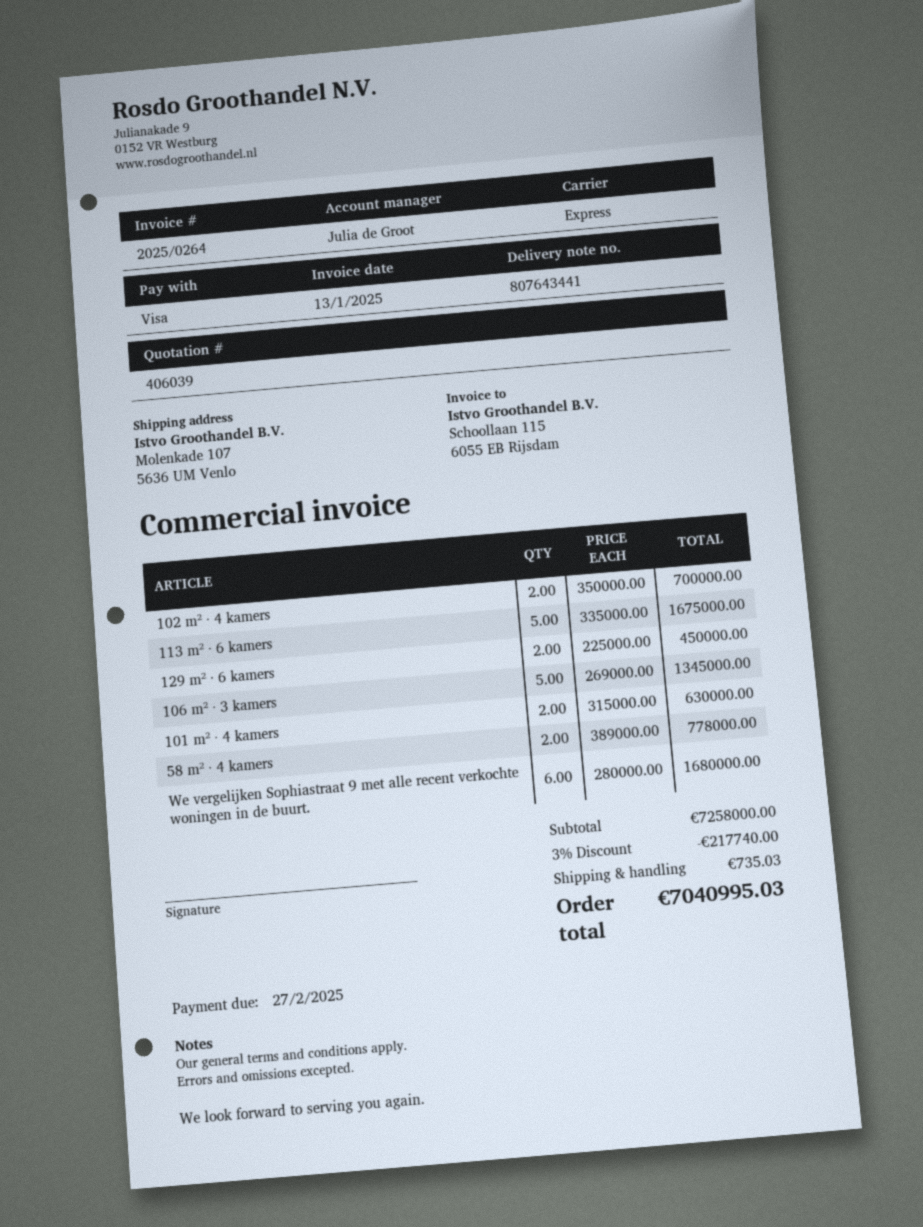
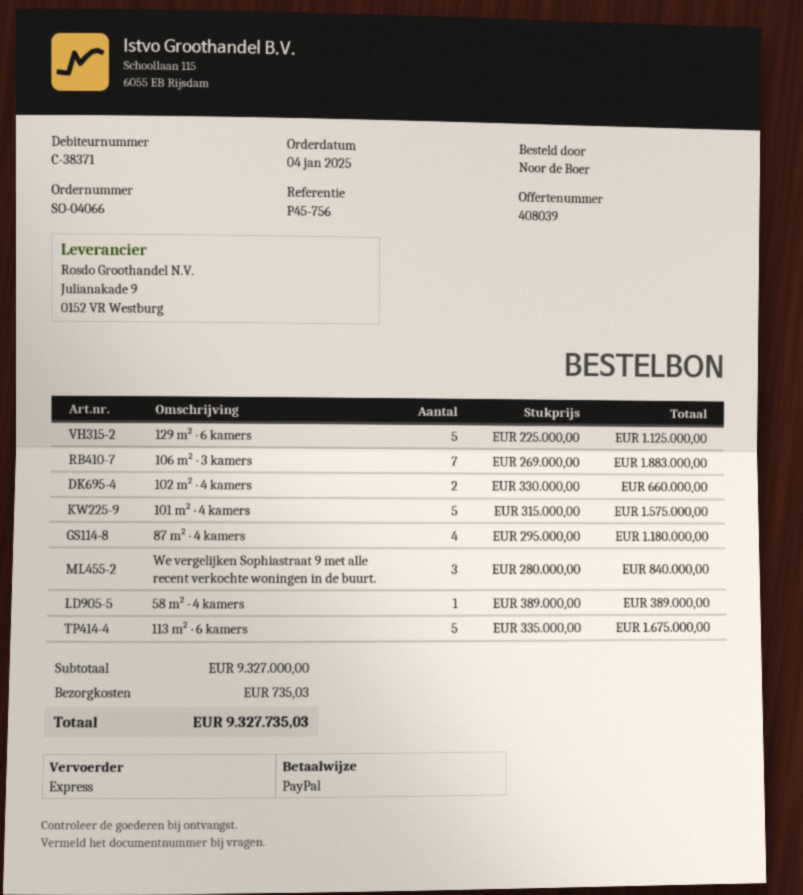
quote number: 406039 -> 408039
payment method: Visa -> PayPal
102 m² · 4 kamers: 2 x 350000.00 = 700000.00 -> 2 x 330000.00 = 660000.00
129 m² · 6 kamers: 2 x 225000.00 = 450000.00 -> 5 x 225000.00 = 1125000.00
106 m² · 3 kamers: 5 x 269000.00 = 1345000.00 -> 7 x 269000.00 = 1883000.00
101 m² · 4 kamers: 2 x 315000.00 = 630000.00 -> 5 x 315000.00 = 1575000.00
58 m² · 4 kamers: 2 x 389000.00 = 778000.00 -> 1 x 389000.00 = 389000.00
We vergelijken Sophiastraat 9 met alle recent verkochte woningen in de buurt.: 6 x 280000.00 = 1680000.00 -> 3 x 280000.00 = 840000.00
87 m² · 4 kamers: none -> 4 x 295000.00 = 1180000.00
subtotal: 7258000.00 -> 9327000.00
discount: 3% = 217740.00 -> none
total: 7040995.03 -> 9327735.03

